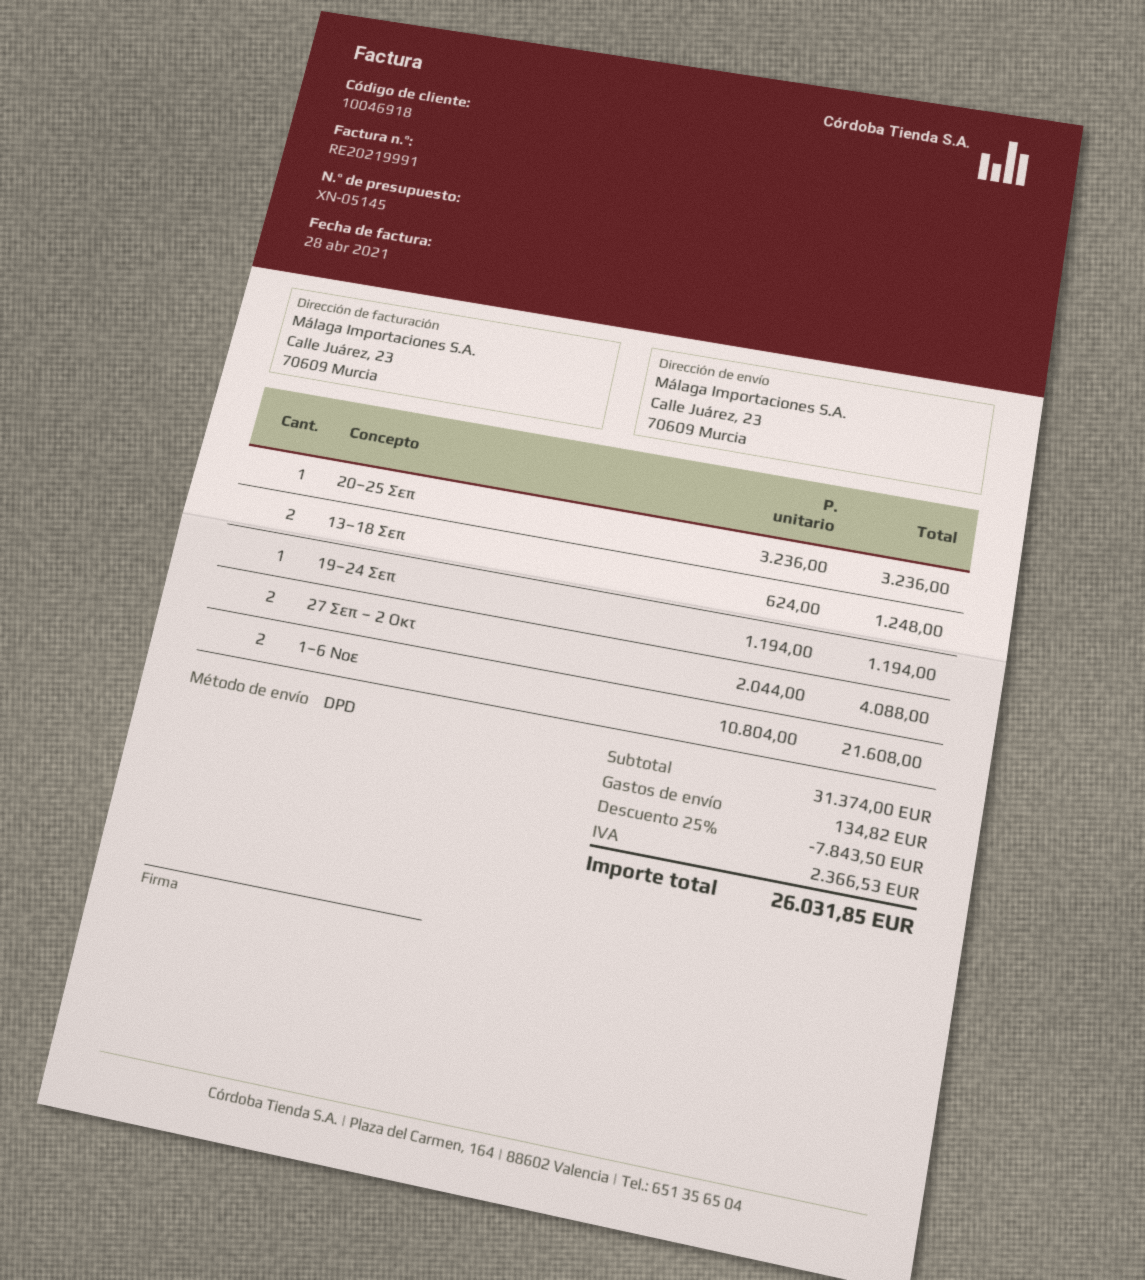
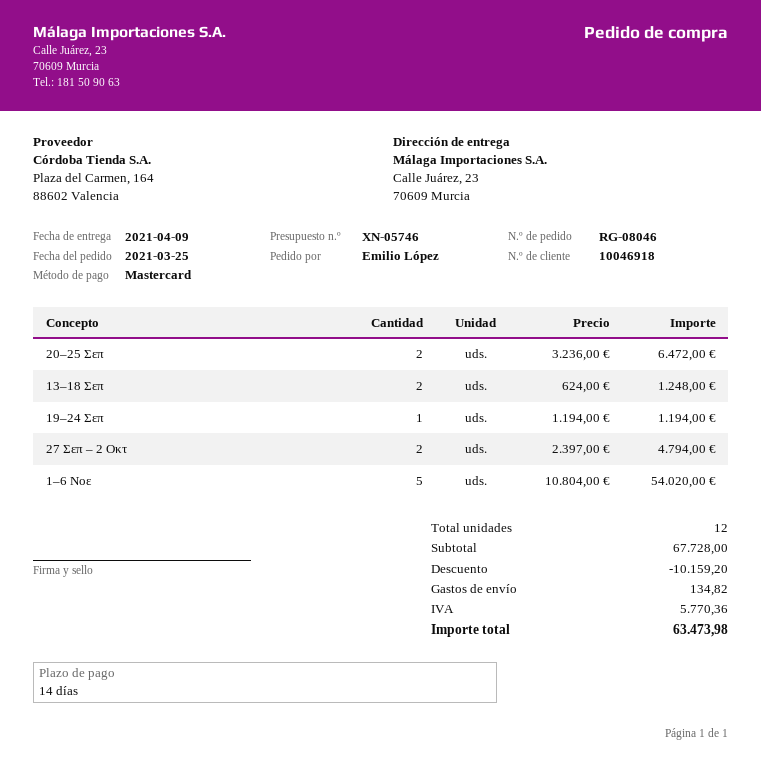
quote number: XN-05145 -> XN-05746
20–25 Σεπ: 1 x 3236.00 = 3236.00 -> 2 x 3236.00 = 6472.00
27 Σεπ – 2 Οκτ: 2 x 2044.00 = 4088.00 -> 2 x 2397.00 = 4794.00
1–6 Νοε: 2 x 10804.00 = 21608.00 -> 5 x 10804.00 = 54020.00
subtotal: 31374.00 -> 67728.00
discount: 7843.50 -> 10159.20
tax: 2366.53 -> 5770.36
total: 26031.85 -> 63473.98

